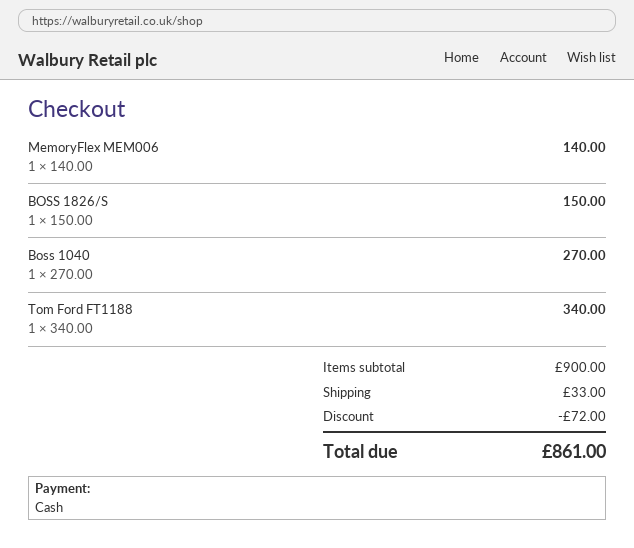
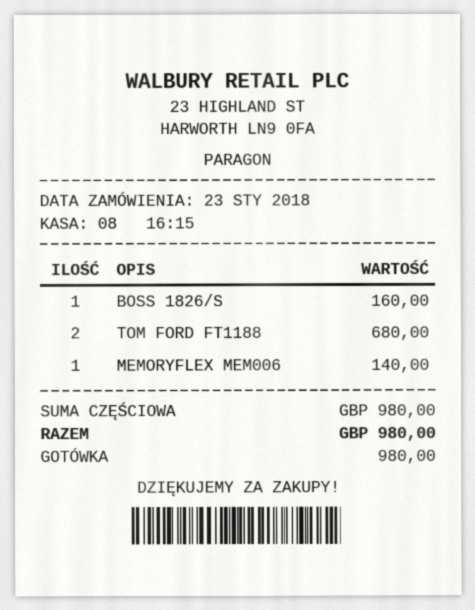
BOSS 1826/S: 1 for 150.00 -> 1 for 160.00
Boss 1040: 1 for 270.00 -> none
Tom Ford FT1188: 1 for 340.00 -> 2 for 680.00
subtotal: 900.00 -> 980.00
discount: 72.00 -> none
shipping: 33.00 -> none
total: 861.00 -> 980.00

